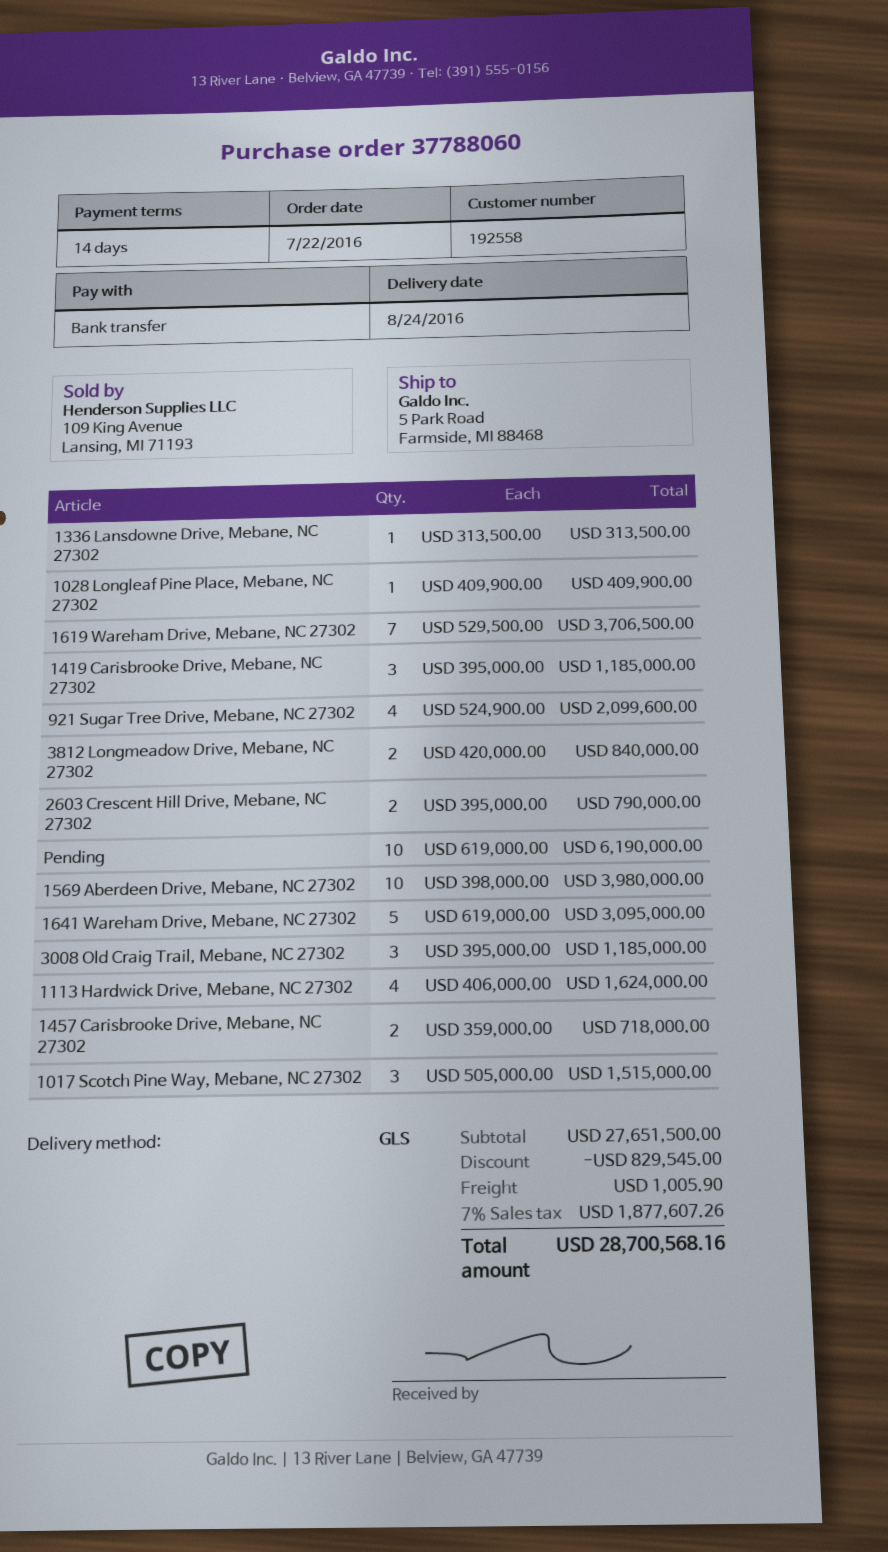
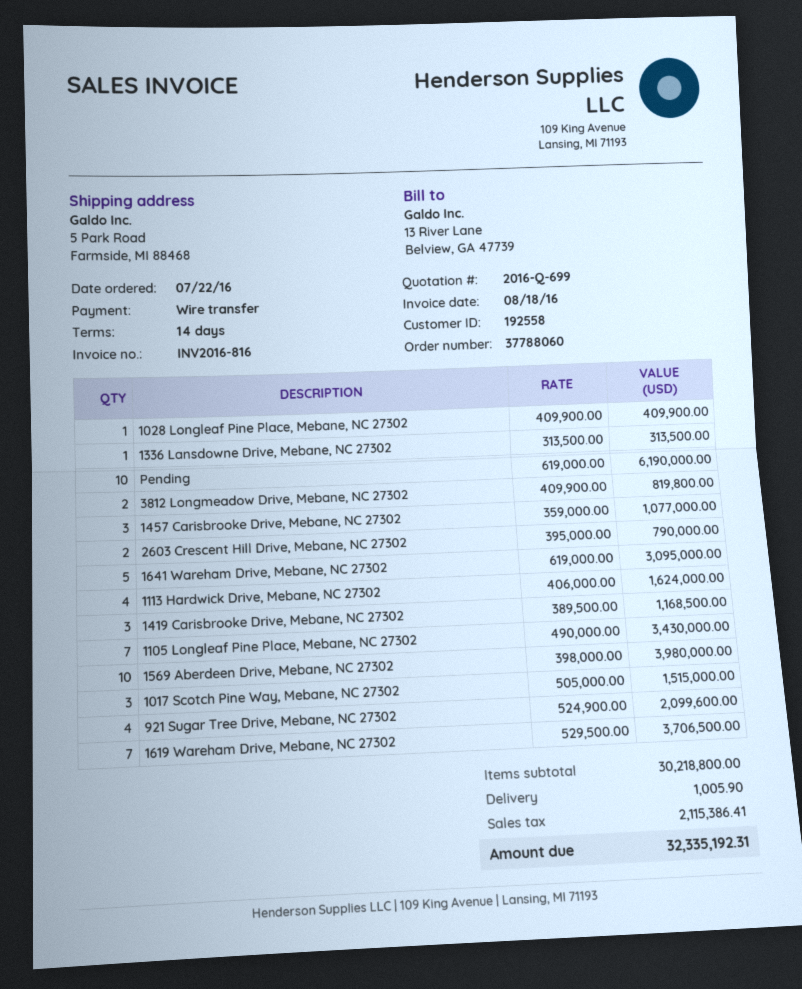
1419 Carisbrooke Drive, Mebane, NC 27302: 3 x 395000.00 = 1185000.00 -> 3 x 389500.00 = 1168500.00
3812 Longmeadow Drive, Mebane, NC 27302: 2 x 420000.00 = 840000.00 -> 2 x 409900.00 = 819800.00
3008 Old Craig Trail, Mebane, NC 27302: 3 x 395000.00 = 1185000.00 -> none
1457 Carisbrooke Drive, Mebane, NC 27302: 2 x 359000.00 = 718000.00 -> 3 x 359000.00 = 1077000.00
1105 Longleaf Pine Place, Mebane, NC 27302: none -> 7 x 490000.00 = 3430000.00
subtotal: 27651500.00 -> 30218800.00
discount: 829545.00 -> none
tax: 1877607.26 -> 2115386.41
total: 28700568.16 -> 32335192.31

